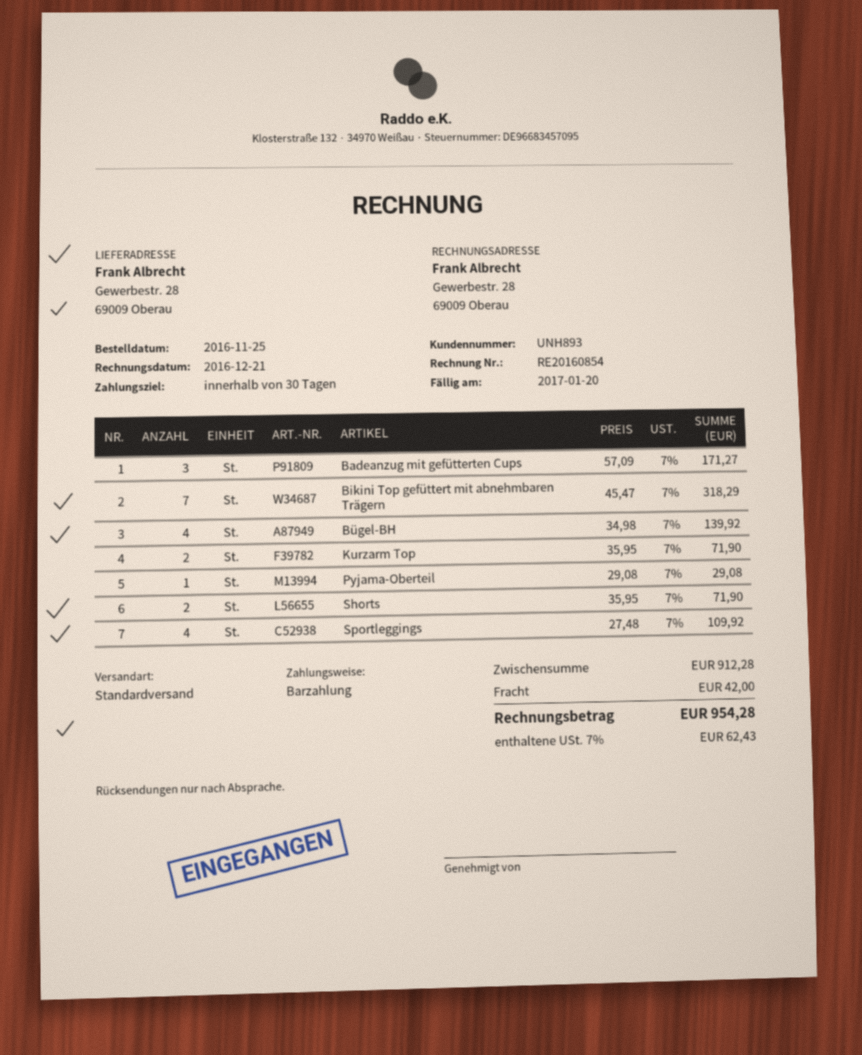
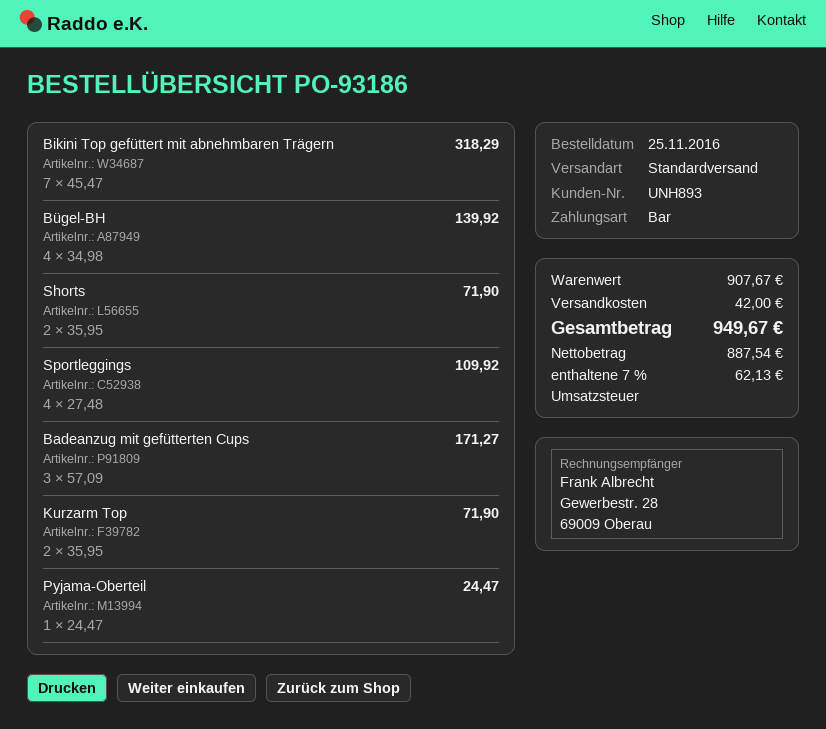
Pyjama-Oberteil: 1 x 29.08 = 29.08 -> 1 x 24.47 = 24.47
subtotal: 912.28 -> 907.67
tax: 7% = 62.43 -> 7% = 62.13
total: 954.28 -> 949.67

